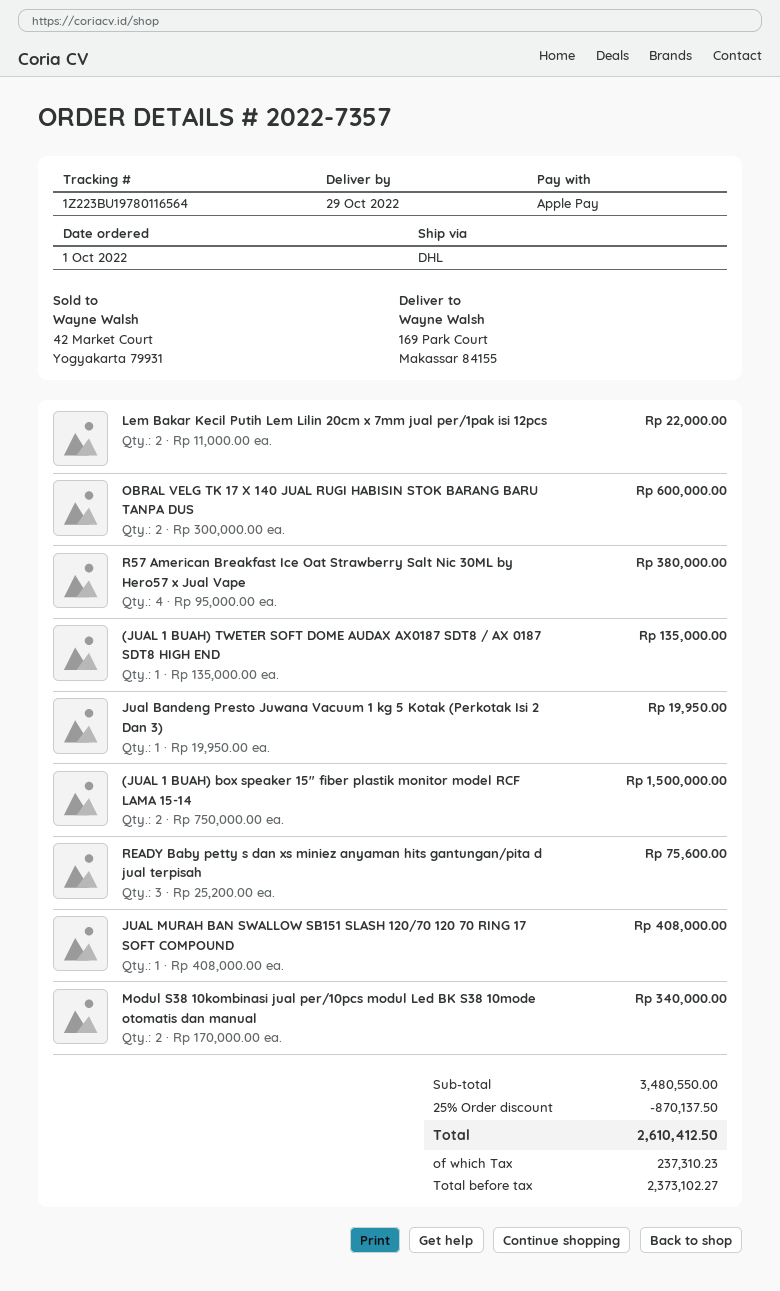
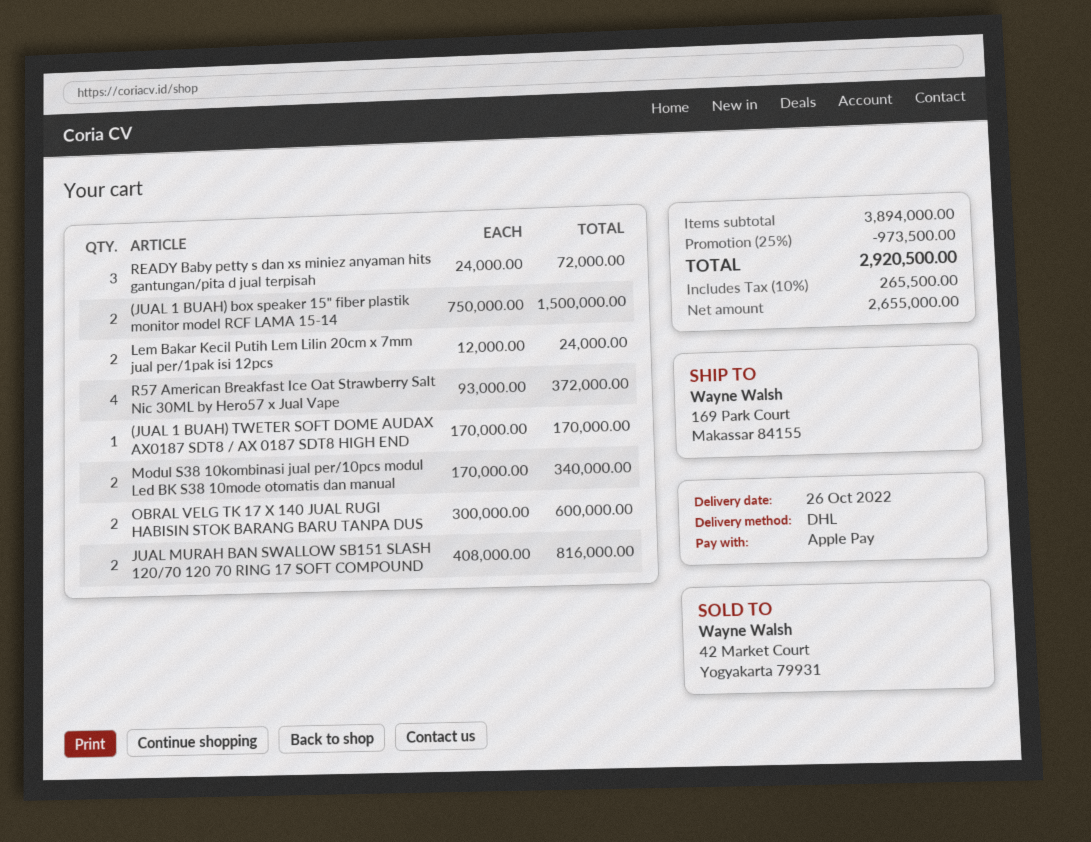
delivery date: 2022-10-29 -> 2022-10-26
Lem Bakar Kecil Putih Lem Lilin 20cm x 7mm jual per/1pak isi 12pcs: 2 x 11000.00 = 22000.00 -> 2 x 12000.00 = 24000.00
R57 American Breakfast Ice Oat Strawberry Salt Nic 30ML by Hero57 x Jual Vape: 4 x 95000.00 = 380000.00 -> 4 x 93000.00 = 372000.00
(JUAL 1 BUAH) TWETER SOFT DOME AUDAX AX0187 SDT8 / AX 0187 SDT8 HIGH END: 1 x 135000.00 = 135000.00 -> 1 x 170000.00 = 170000.00
Jual Bandeng Presto Juwana Vacuum 1 kg 5 Kotak (Perkotak Isi 2 Dan 3): 1 x 19950.00 = 19950.00 -> none
READY Baby petty s dan xs miniez anyaman hits gantungan/pita d jual terpisah: 3 x 25200.00 = 75600.00 -> 3 x 24000.00 = 72000.00
JUAL MURAH BAN SWALLOW SB151 SLASH 120/70 120 70 RING 17 SOFT COMPOUND: 1 x 408000.00 = 408000.00 -> 2 x 408000.00 = 816000.00
subtotal: 3480550.00 -> 3894000.00
discount: 25% = 870137.50 -> 25% = 973500.00
net: 2373102.27 -> 2655000.00
tax: 237310.23 -> 265500.00
total: 2610412.50 -> 2920500.00

